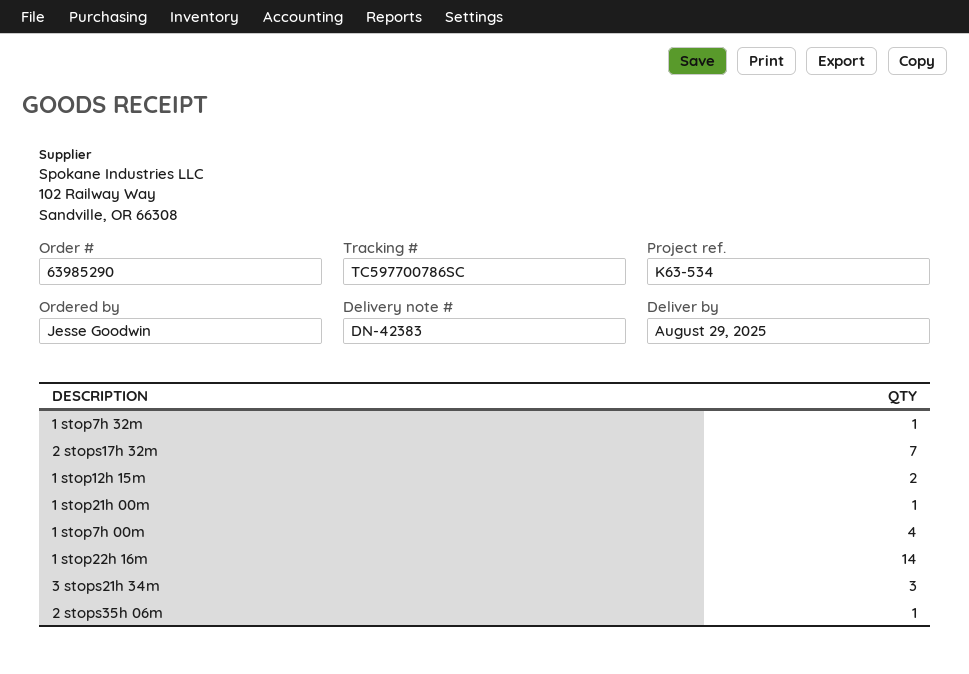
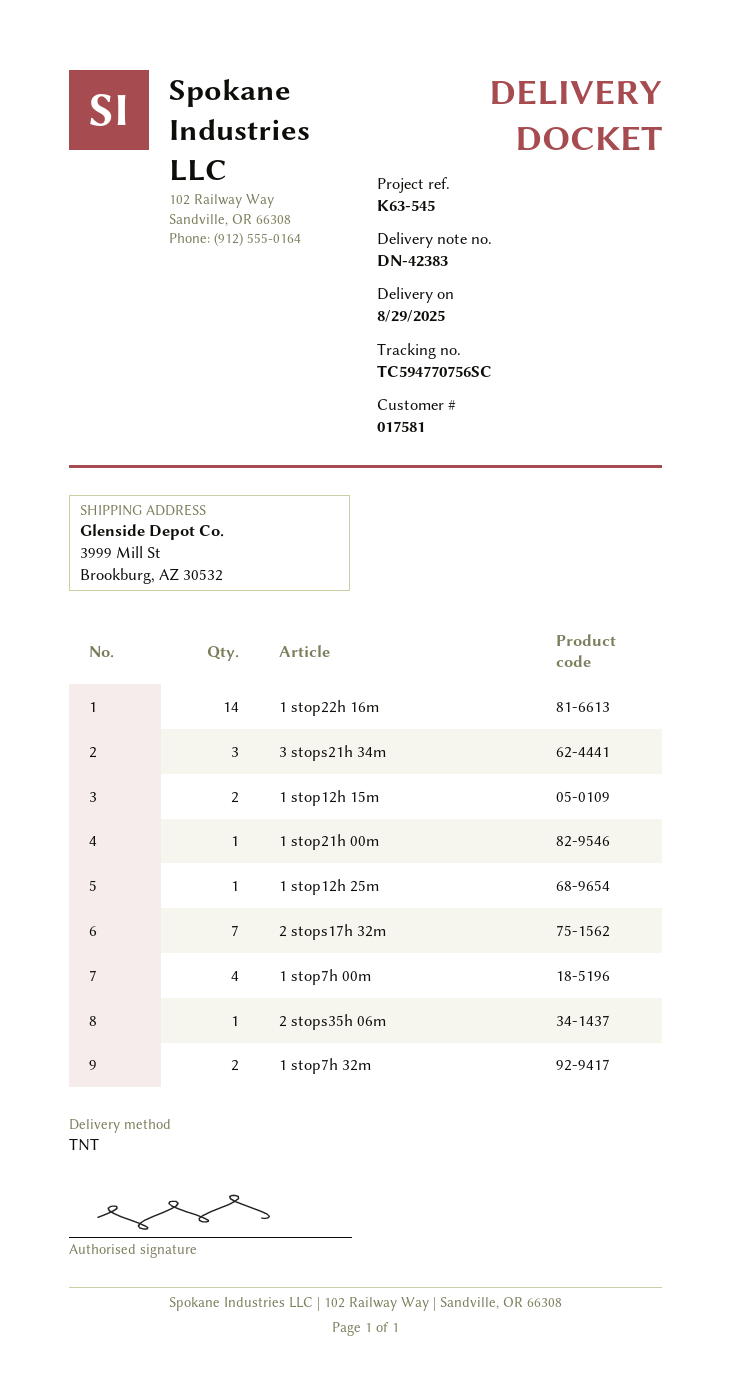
reference: K63-534 -> K63-545
tracking number: TC597700786SC -> TC594770756SC
1 stop7h 32m: 1 -> 2
1 stop12h 25m: none -> 1

